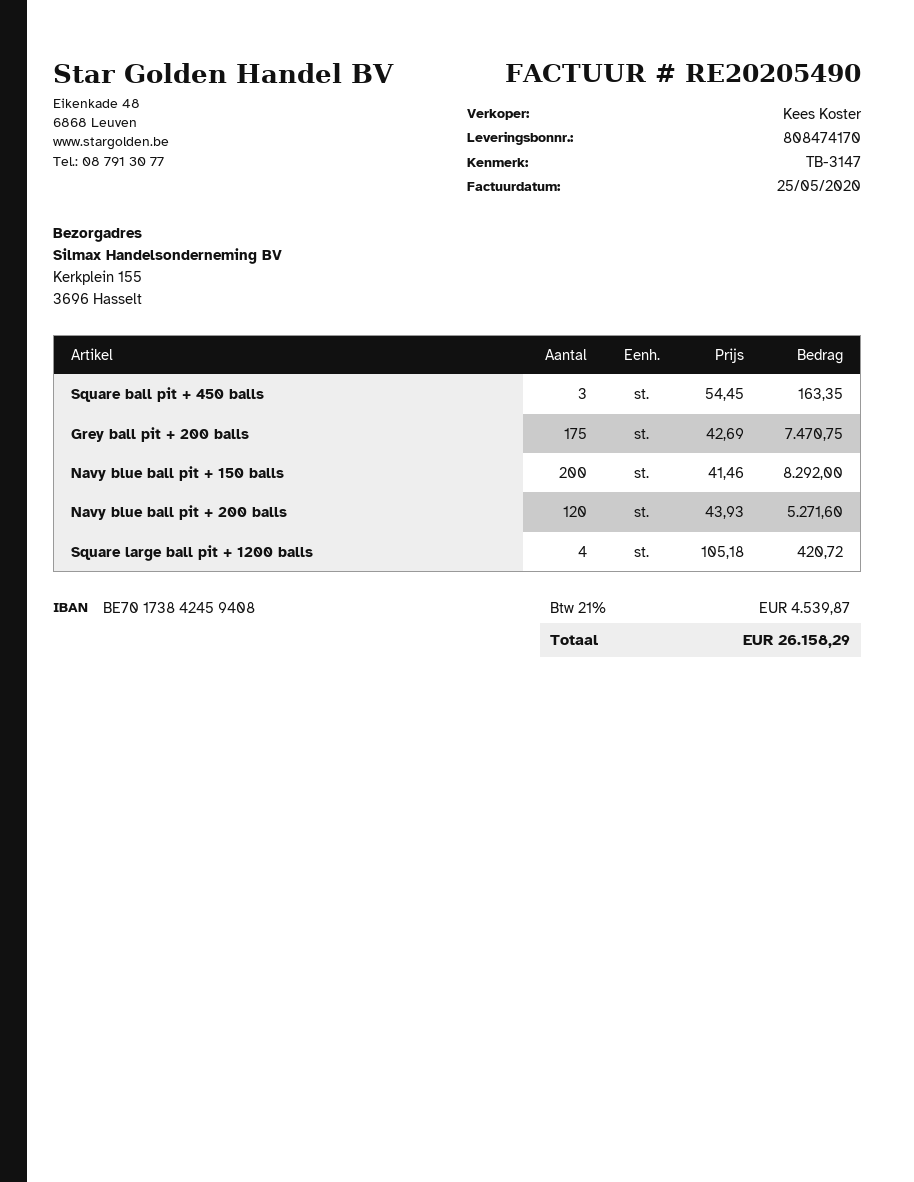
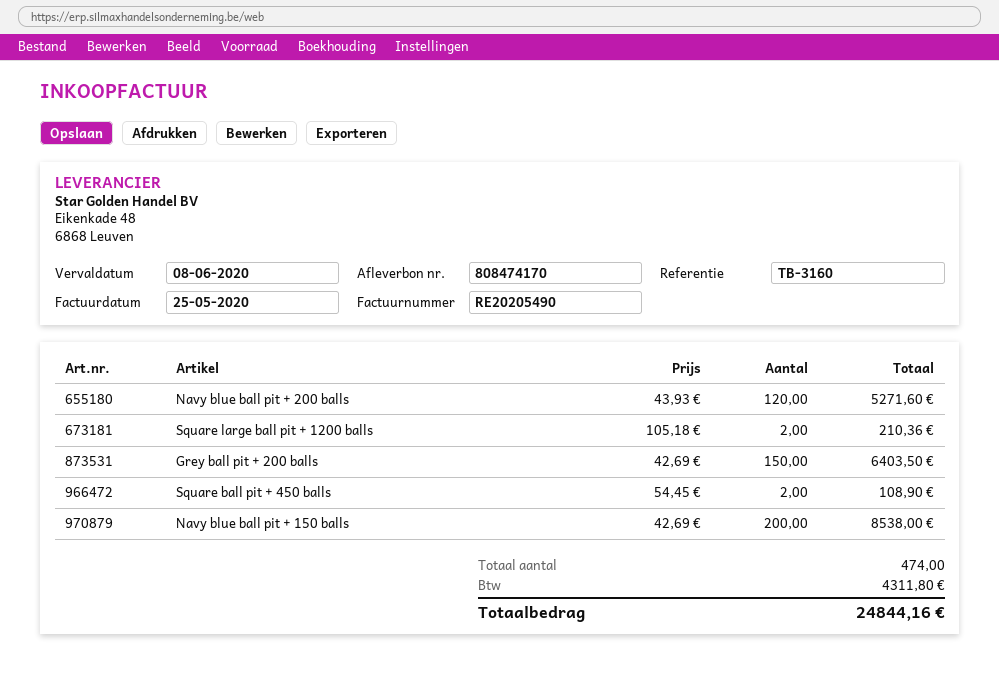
reference: TB-3147 -> TB-3160
Square ball pit + 450 balls: 3 x 54.45 = 163.35 -> 2 x 54.45 = 108.90
Grey ball pit + 200 balls: 175 x 42.69 = 7470.75 -> 150 x 42.69 = 6403.50
Navy blue ball pit + 150 balls: 200 x 41.46 = 8292.00 -> 200 x 42.69 = 8538.00
Square large ball pit + 1200 balls: 4 x 105.18 = 420.72 -> 2 x 105.18 = 210.36
tax: 4539.87 -> 4311.80
total: 26158.29 -> 24844.16

